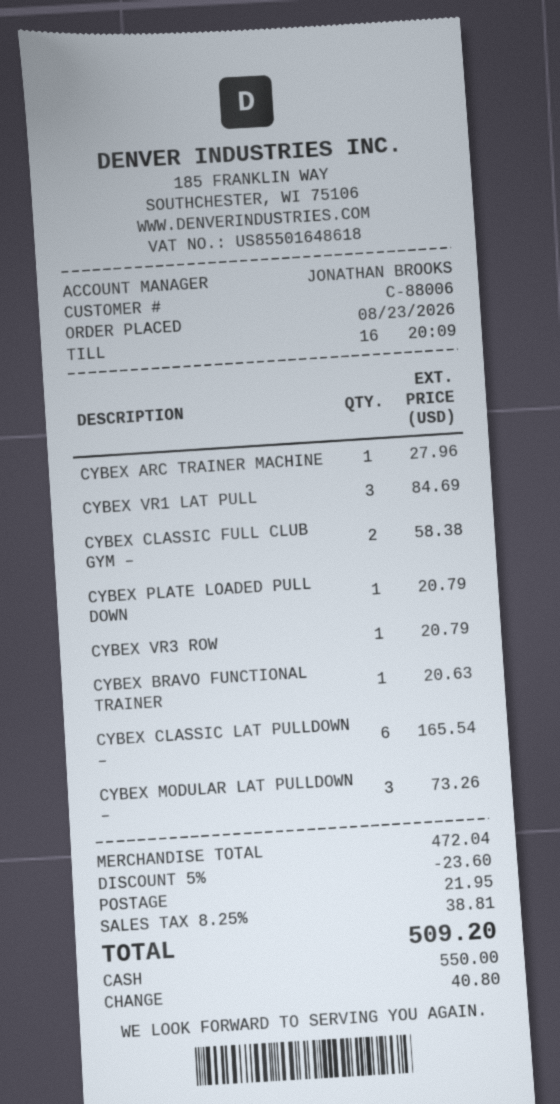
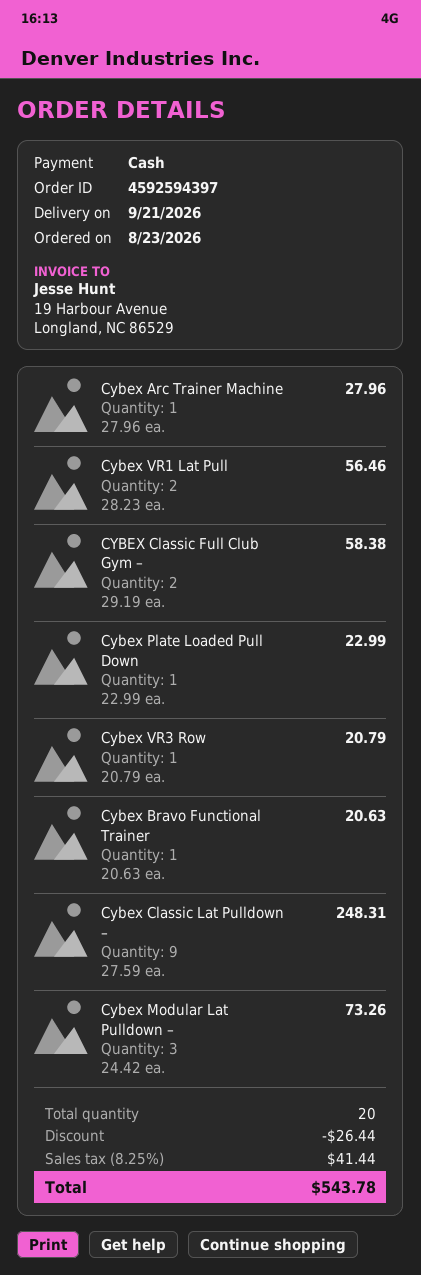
CYBEX VR1 LAT PULL: 3 for 84.69 -> 2 for 56.46
CYBEX PLATE LOADED PULL DOWN: 1 for 20.79 -> 1 for 22.99
CYBEX CLASSIC LAT PULLDOWN –: 6 for 165.54 -> 9 for 248.31
discount: 23.60 -> 26.44
shipping: 21.95 -> none
tax: 8.25% = 38.81 -> 8.25% = 41.44
total: 509.20 -> 543.78

